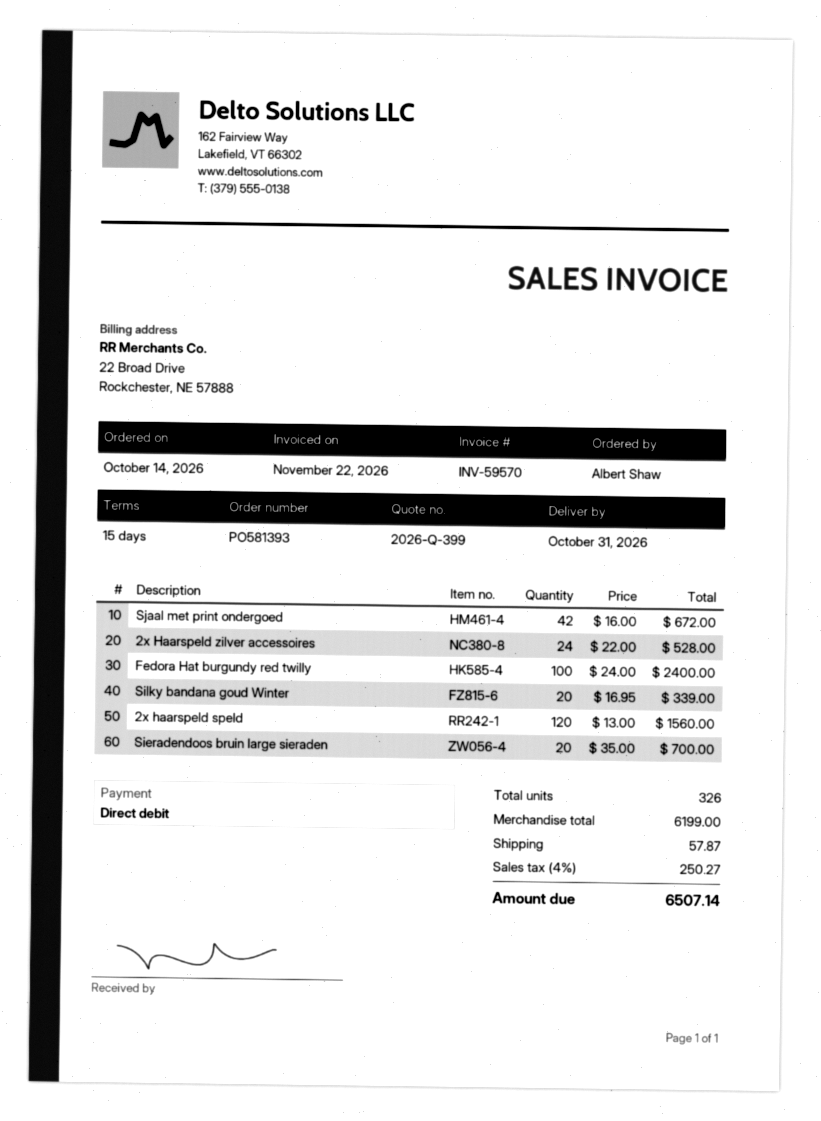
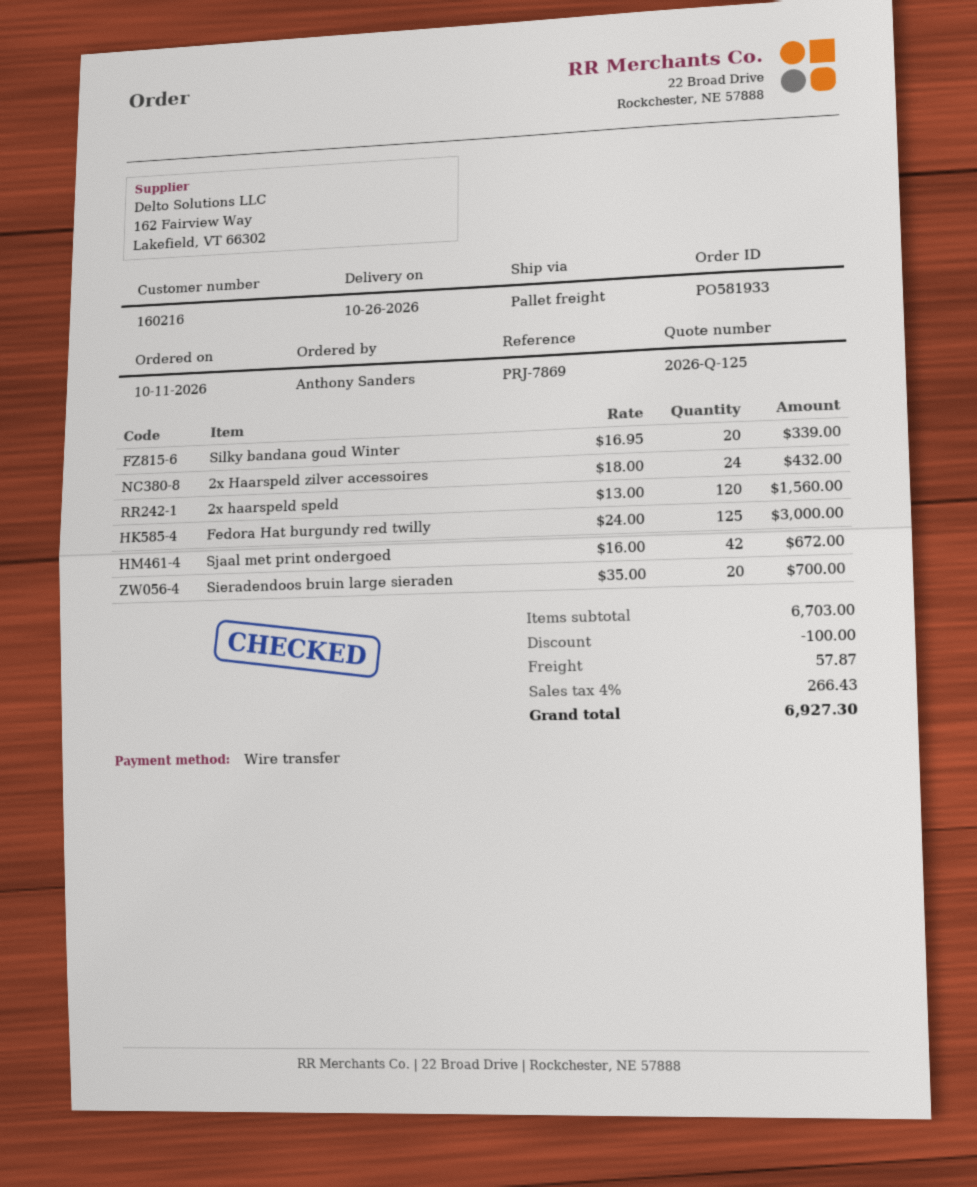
quote number: 2026-Q-399 -> 2026-Q-125
order number: PO581393 -> PO581933
order date: 2026-10-14 -> 2026-10-11
delivery date: 2026-10-31 -> 2026-10-26
ordered by: Albert Shaw -> Anthony Sanders
payment method: direct debit -> bank transfer
2x Haarspeld zilver accessoires: 24 x 22.00 = 528.00 -> 24 x 18.00 = 432.00
Fedora Hat burgundy red twilly: 100 x 24.00 = 2400.00 -> 125 x 24.00 = 3000.00
subtotal: 6199.00 -> 6703.00
discount: none -> 100.00
tax: 4% = 250.27 -> 4% = 266.43
total: 6507.14 -> 6927.30

